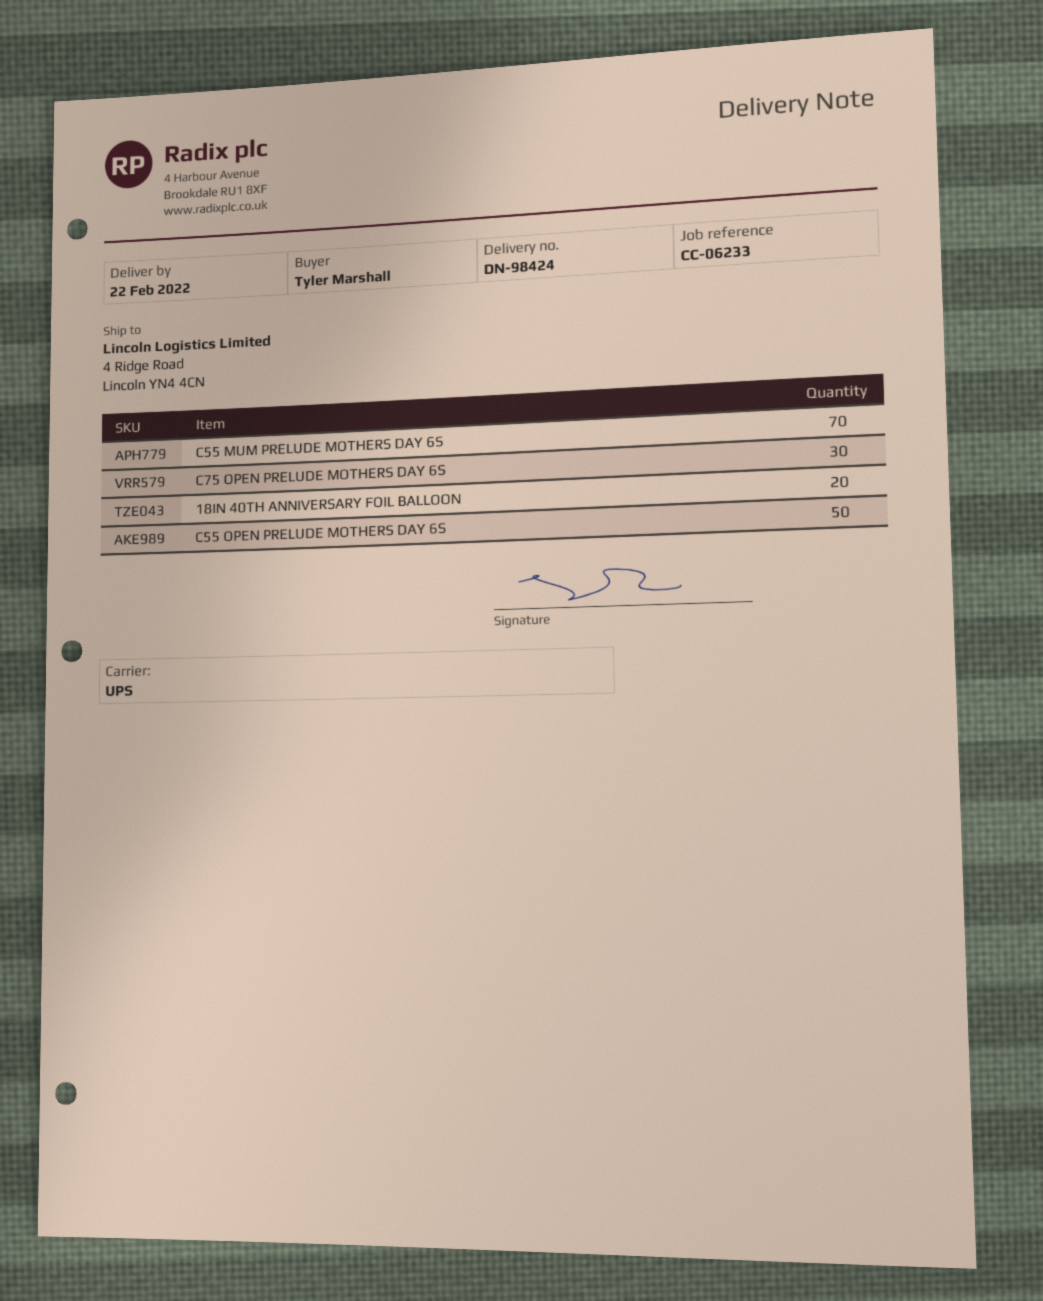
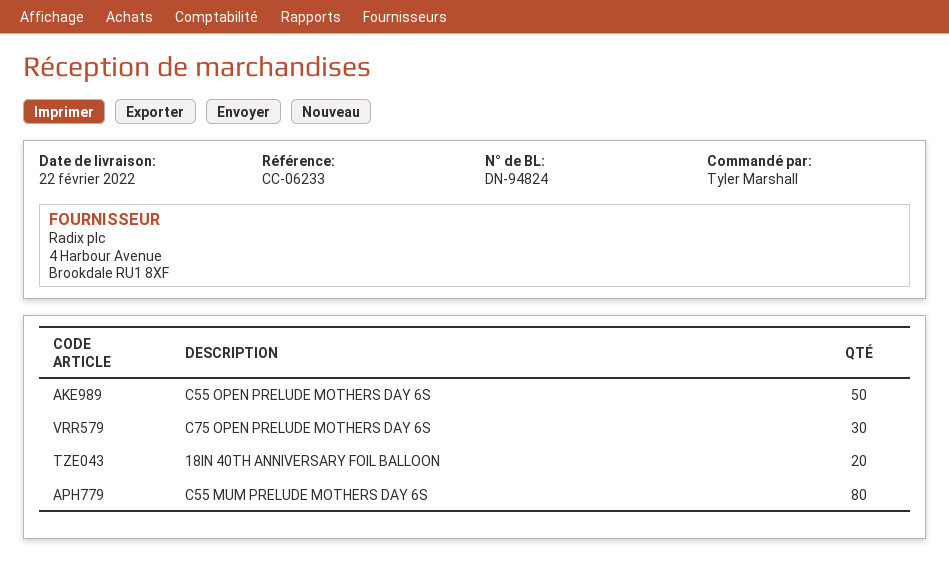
delivery note number: DN-98424 -> DN-94824
C55 MUM PRELUDE MOTHERS DAY 6S: 70 -> 80

